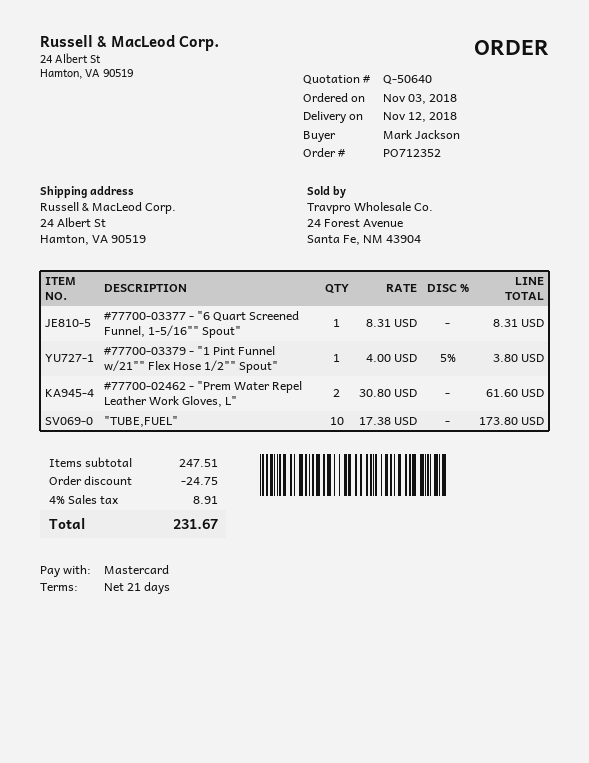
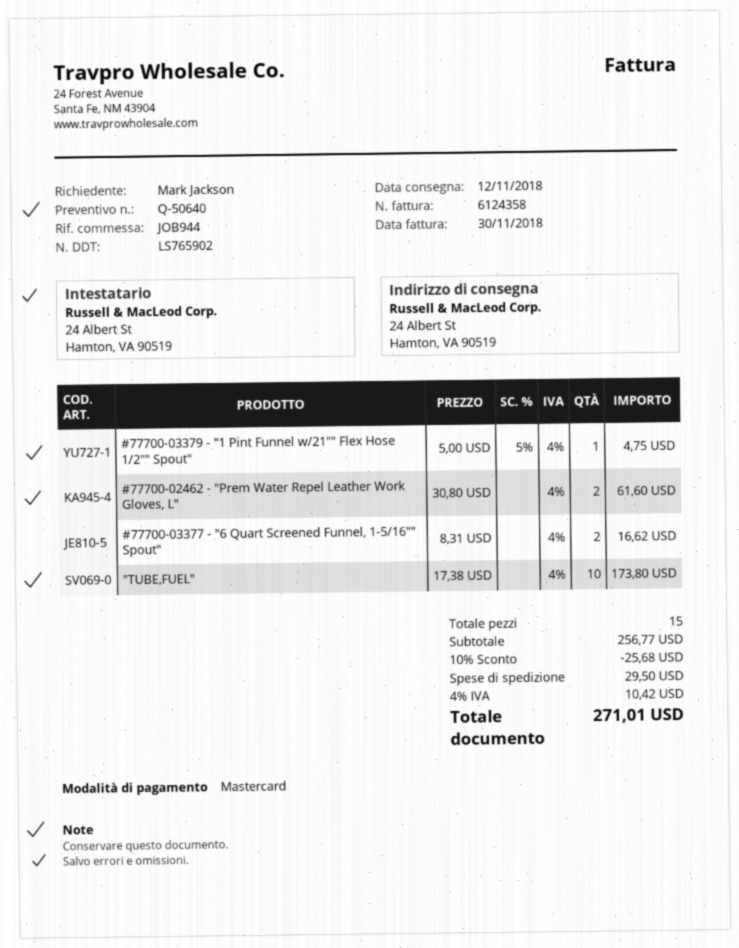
#77700-03377 - "6 Quart Screened Funnel, 1-5/16"" Spout": 1 x 8.31 = 8.31 -> 2 x 8.31 = 16.62
#77700-03379 - "1 Pint Funnel w/21"" Flex Hose 1/2"" Spout": 1 x 4.00 - 5% = 3.80 -> 1 x 5.00 - 5% = 4.75
subtotal: 247.51 -> 256.77
discount: 24.75 -> 25.68
shipping: none -> 29.50
tax: 4% = 8.91 -> 4% = 10.42
total: 231.67 -> 271.01

